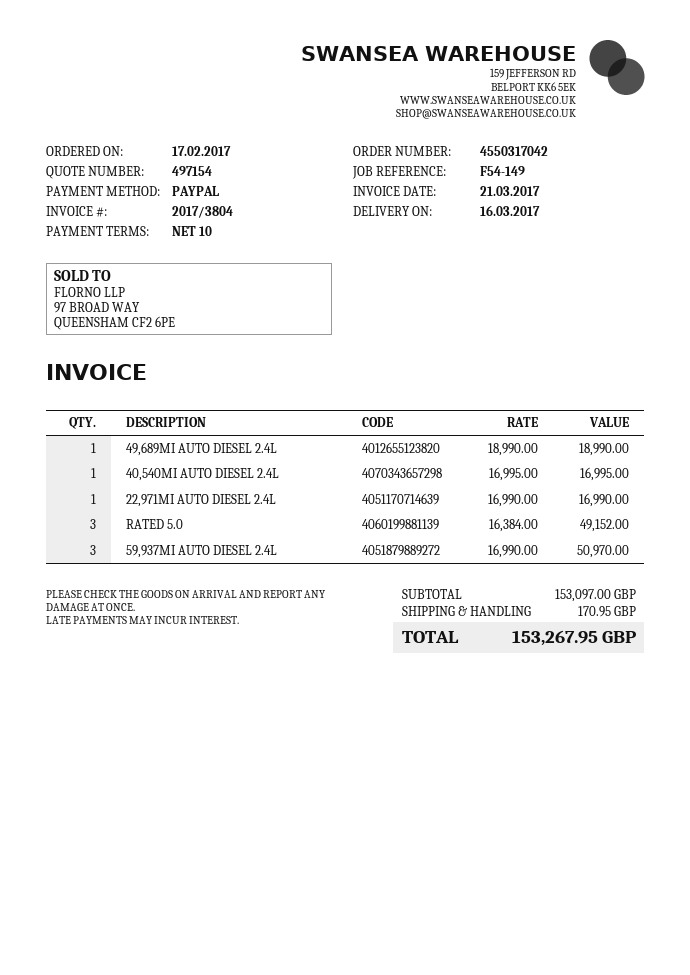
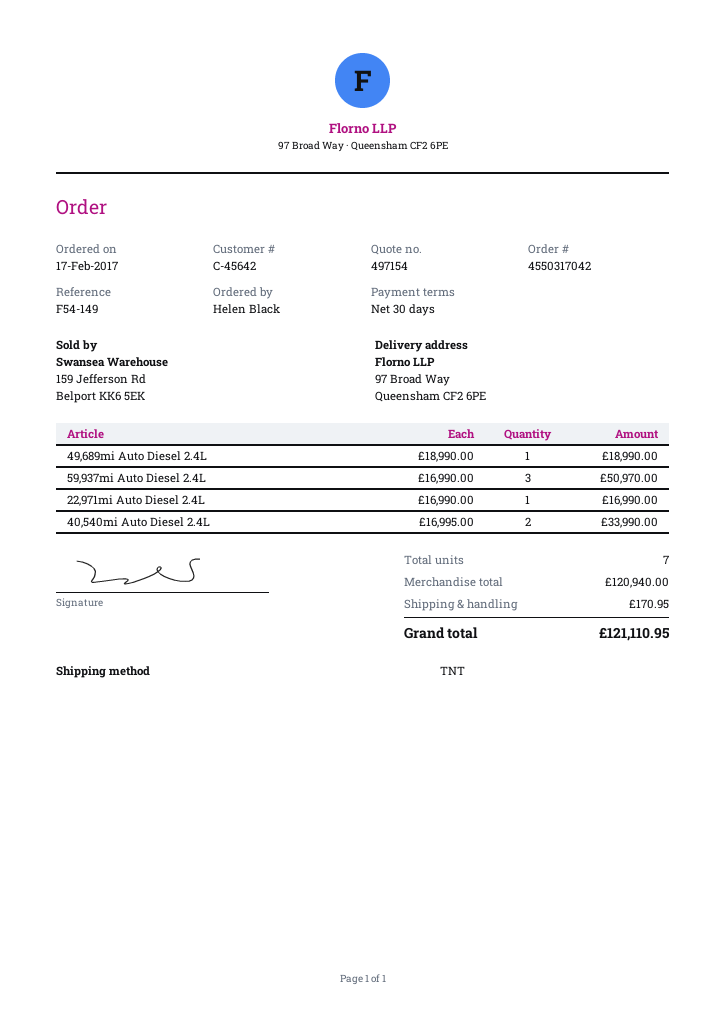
payment terms: 10 days -> 30 days
40,540MI AUTO DIESEL 2.4L: 1 x 16995.00 = 16995.00 -> 2 x 16995.00 = 33990.00
RATED 5.0: 3 x 16384.00 = 49152.00 -> none
subtotal: 153097.00 -> 120940.00
total: 153267.95 -> 121110.95

